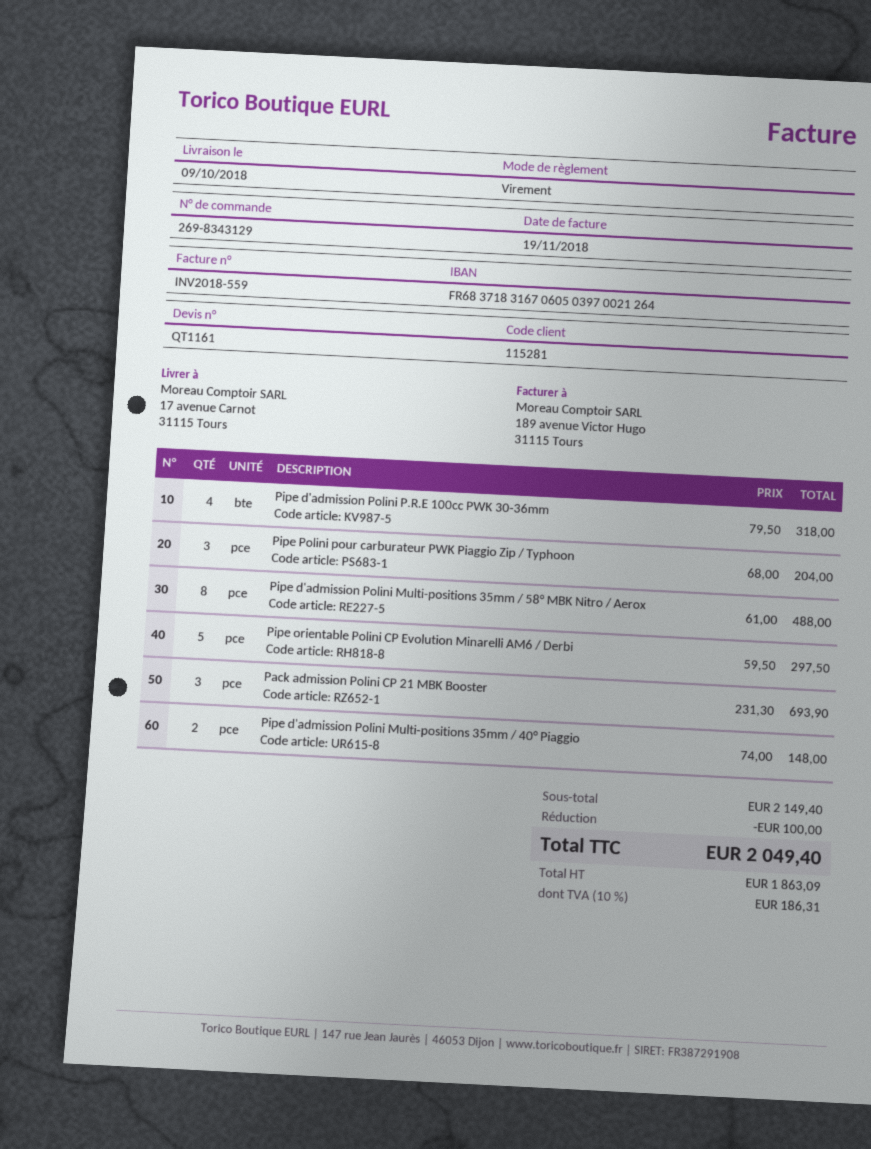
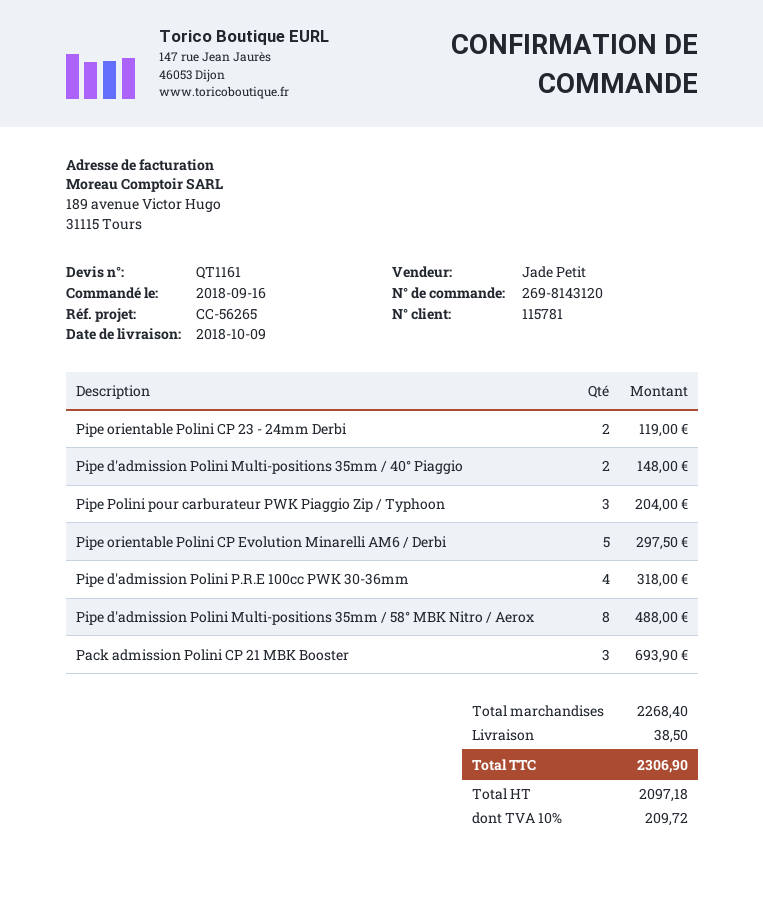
order number: 269-8343129 -> 269-8143120
customer number: 115281 -> 115781
Pipe orientable Polini CP 23 - 24mm Derbi: none -> 2 for 119.00
subtotal: 2149.40 -> 2268.40
discount: 100.00 -> none
shipping: none -> 38.50
net: 1863.09 -> 2097.18
tax: 10% = 186.31 -> 10% = 209.72
total: 2049.40 -> 2306.90

